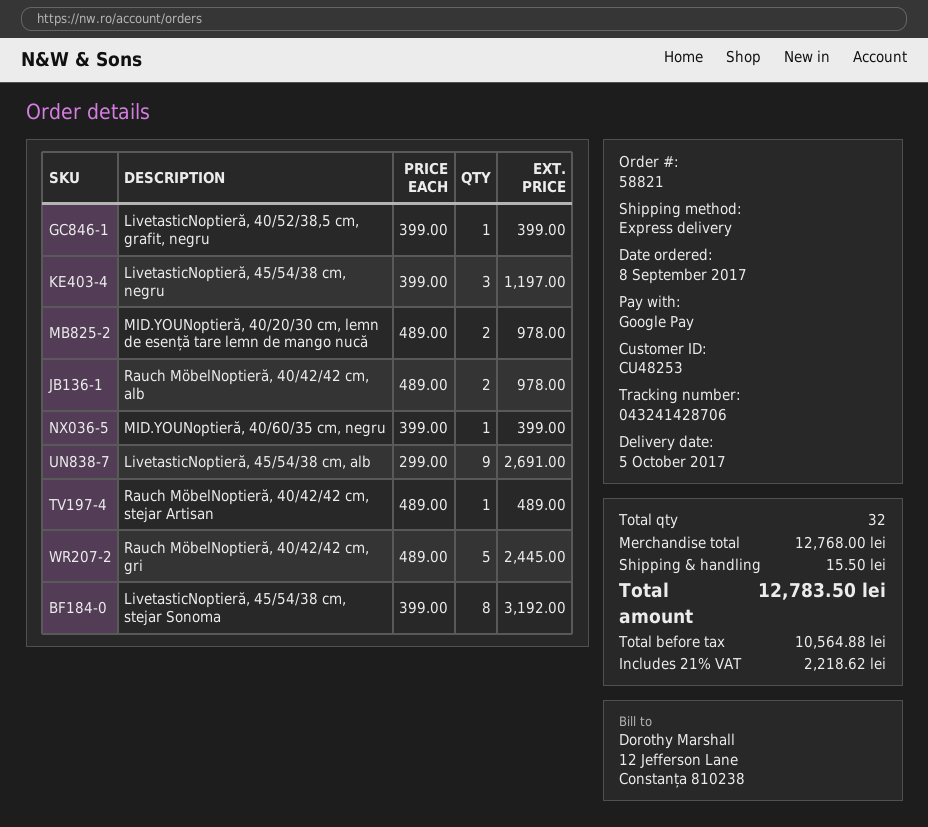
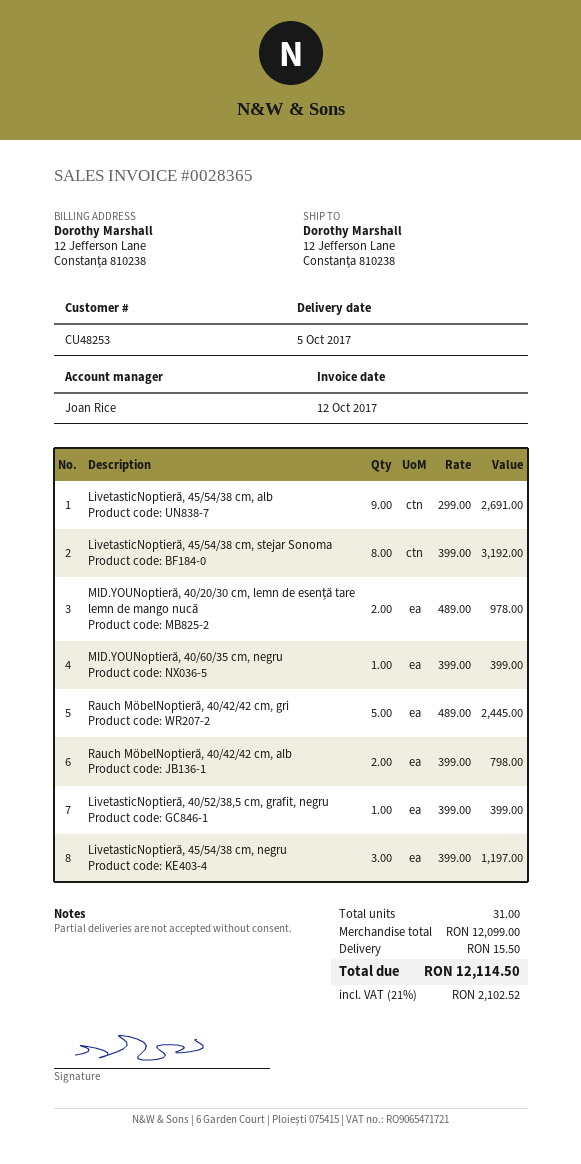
Rauch MöbelNoptieră, 40/42/42 cm, alb: 2 x 489.00 = 978.00 -> 2 x 399.00 = 798.00
Rauch MöbelNoptieră, 40/42/42 cm, stejar Artisan: 1 x 489.00 = 489.00 -> none
total quantity: 32 -> 31
subtotal: 12768.00 -> 12099.00
tax: 21% = 2218.62 -> 21% = 2102.52
total: 12783.50 -> 12114.50

